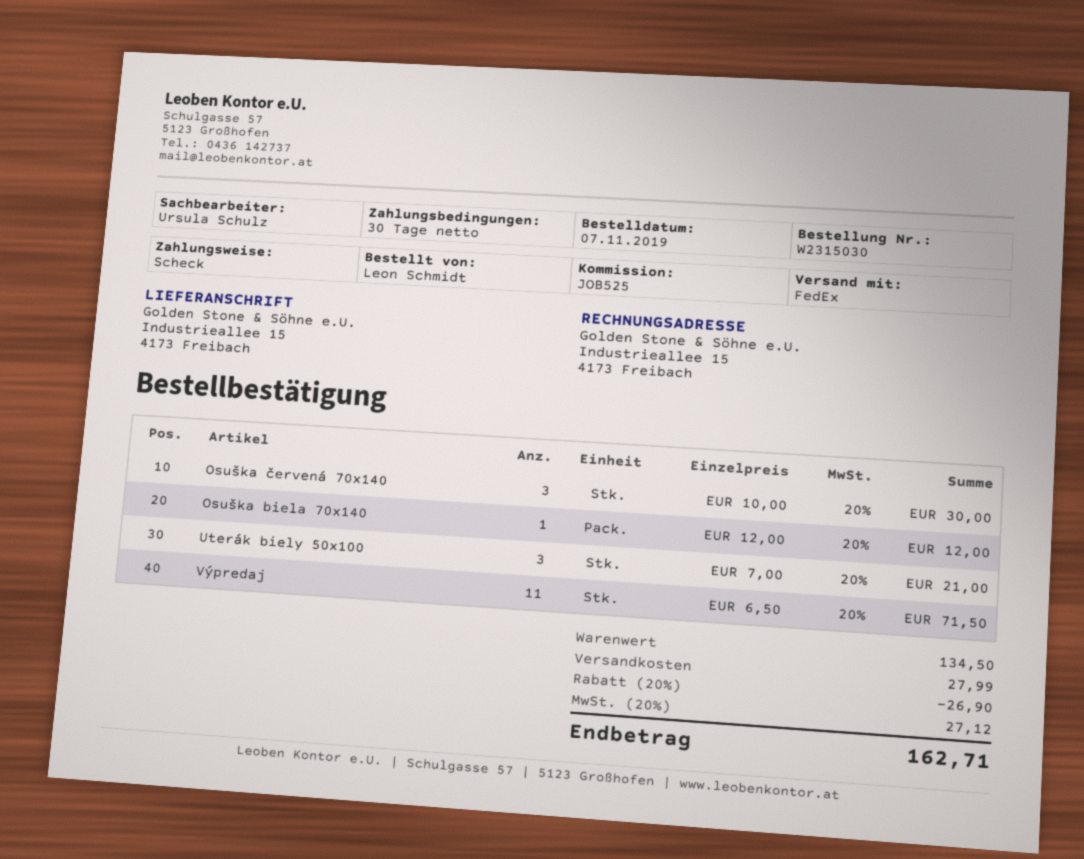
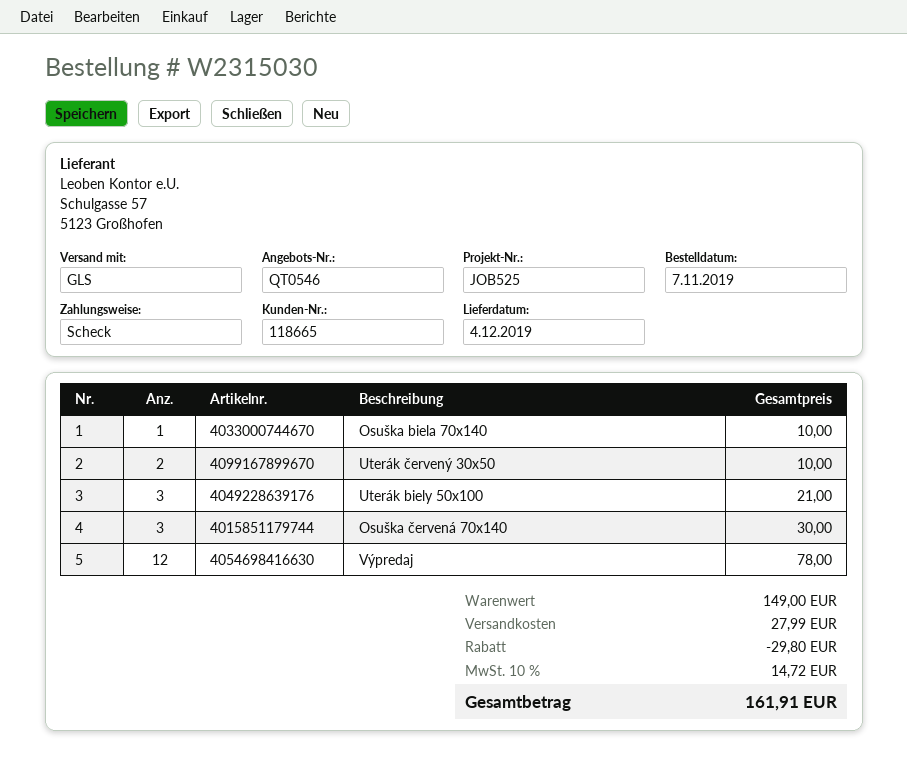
shipping method: FedEx -> GLS
Osuška biela 70x140: 1 for 12.00 -> 1 for 10.00
Výpredaj: 11 for 71.50 -> 12 for 78.00
Uterák červený 30x50: none -> 2 for 10.00
subtotal: 134.50 -> 149.00
discount: 26.90 -> 29.80
tax: 20% = 27.12 -> 10% = 14.72
total: 162.71 -> 161.91

